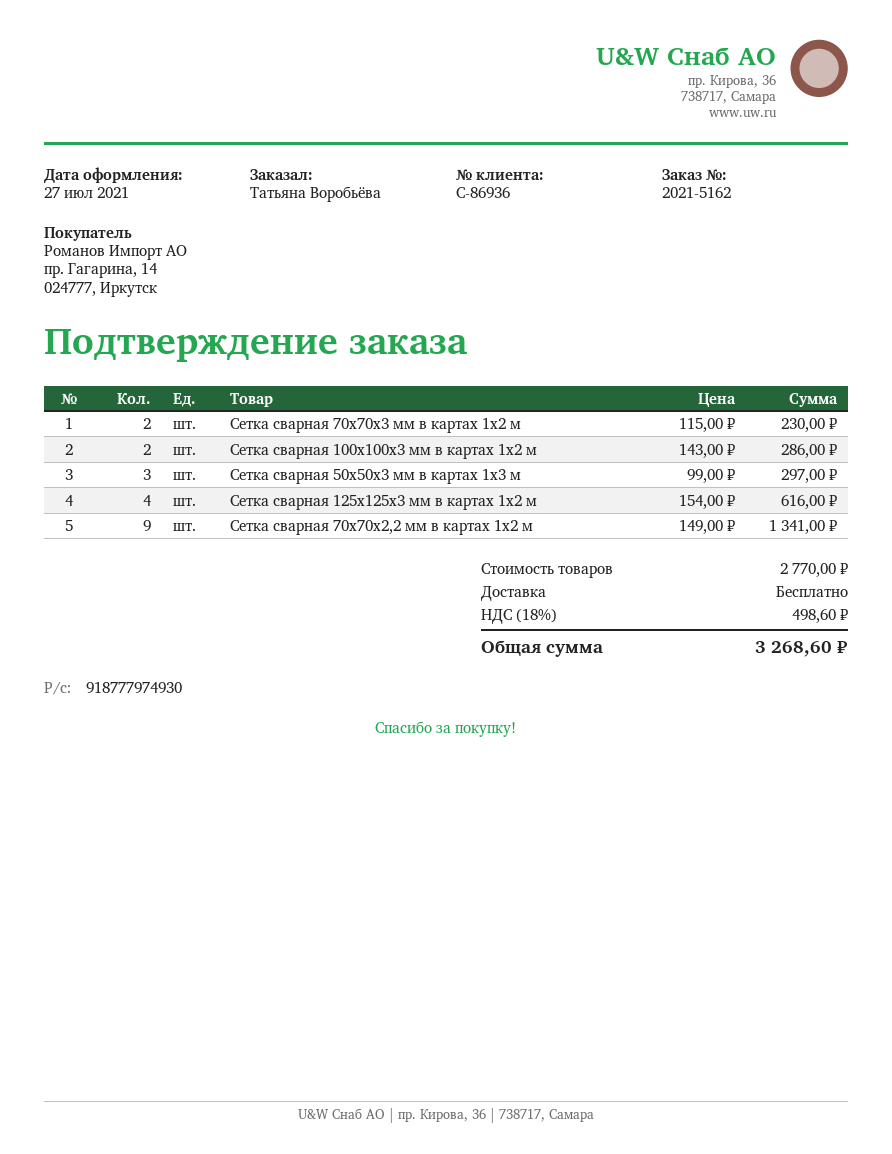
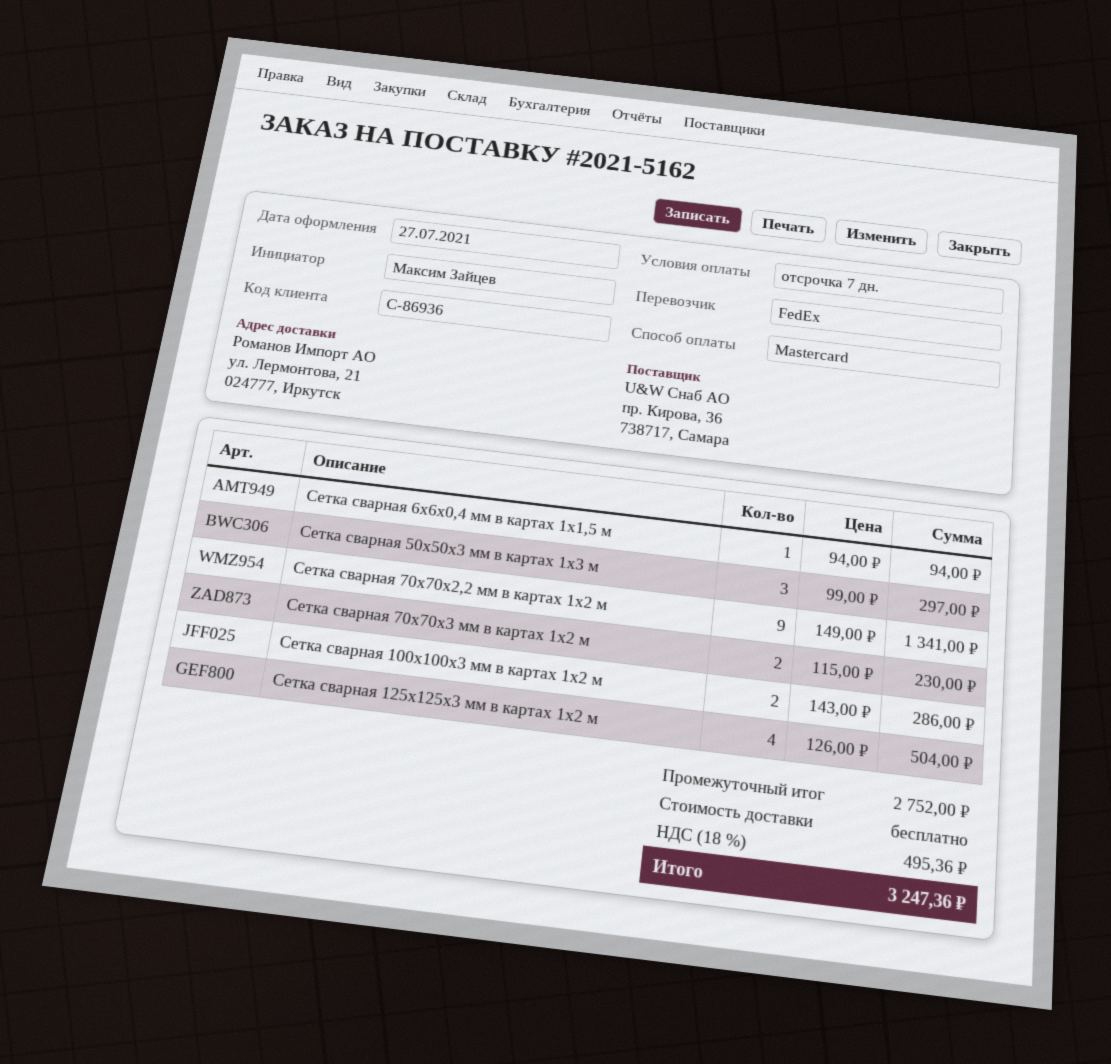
ordered by: Татьяна Воробьёва -> Максим Зайцев
Сетка сварная 125х125х3 мм в картах 1х2 м: 4 x 154.00 = 616.00 -> 4 x 126.00 = 504.00
Сетка сварная 6х6х0,4 мм в картах 1х1,5 м: none -> 1 x 94.00 = 94.00
subtotal: 2770.00 -> 2752.00
tax: 18% = 498.60 -> 18% = 495.36
total: 3268.60 -> 3247.36

